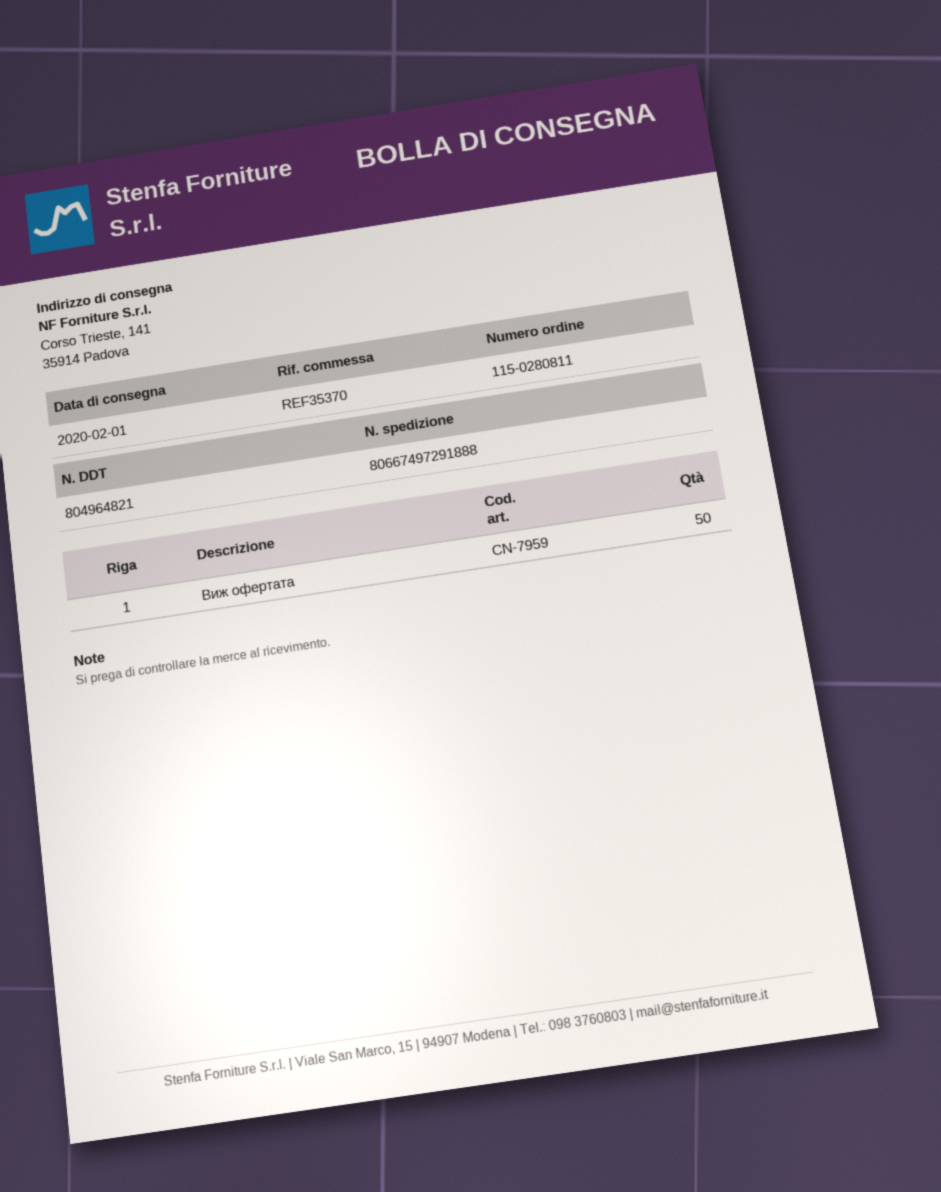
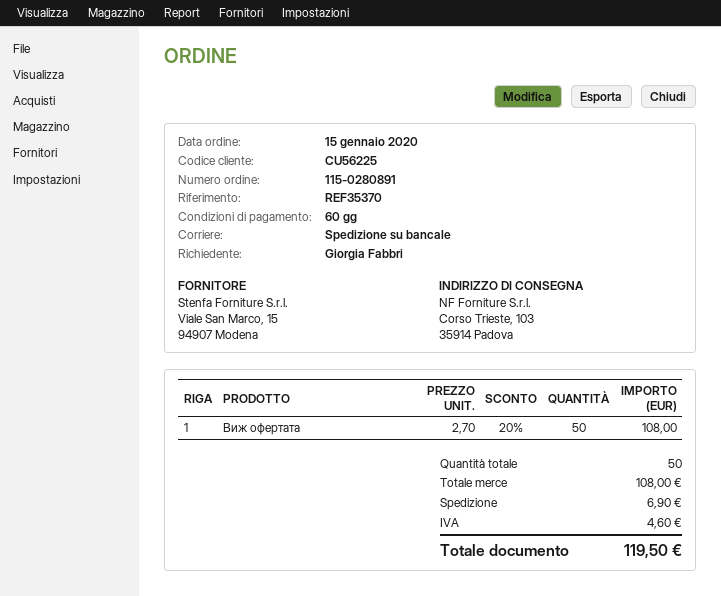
order number: 115-0280811 -> 115-0280891
ship to: Corso Trieste, 141, 35914 Padova -> Corso Trieste, 103, 35914 Padova

